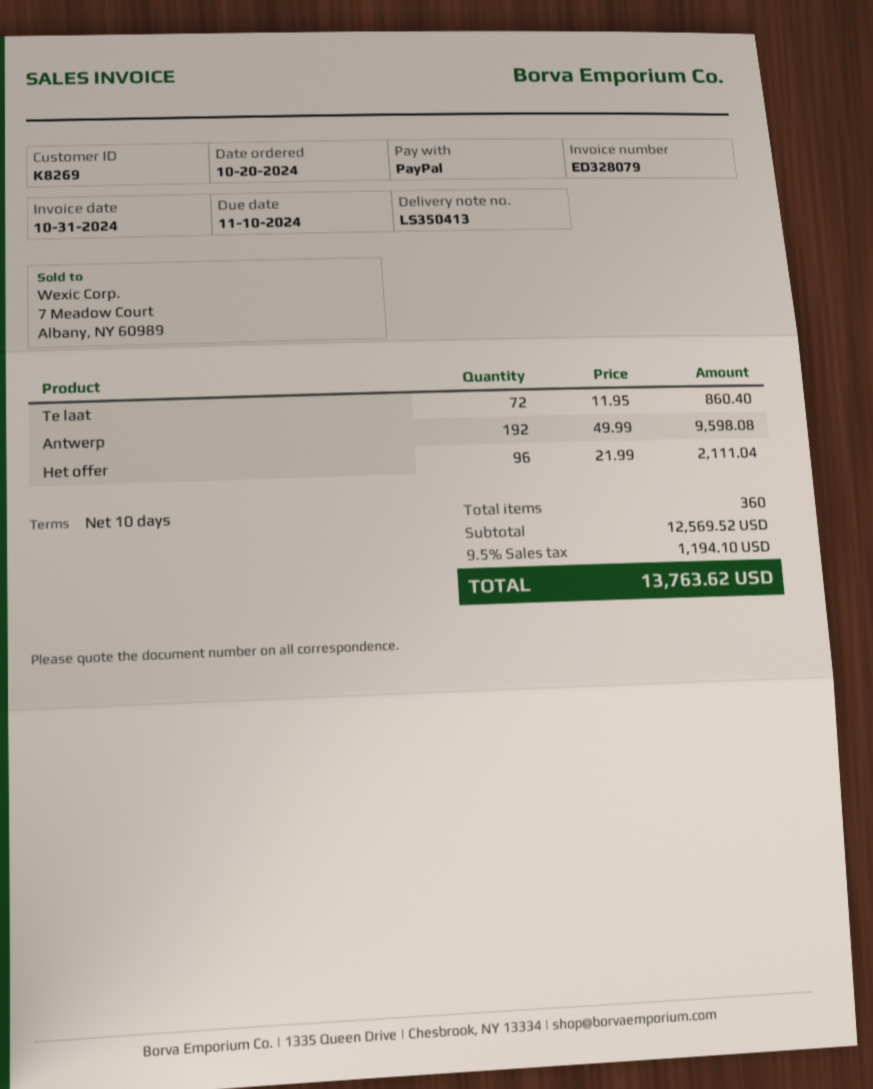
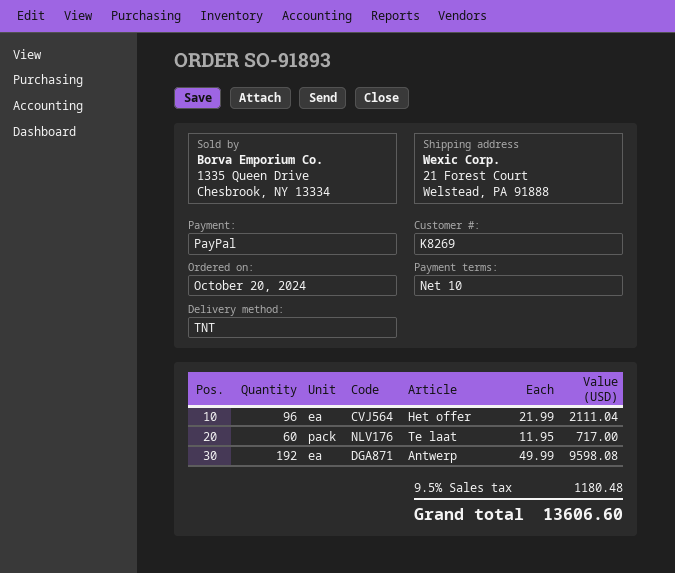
Te laat: 72 x 11.95 = 860.40 -> 60 x 11.95 = 717.00
tax: 9.5% = 1194.10 -> 9.5% = 1180.48
total: 13763.62 -> 13606.60

